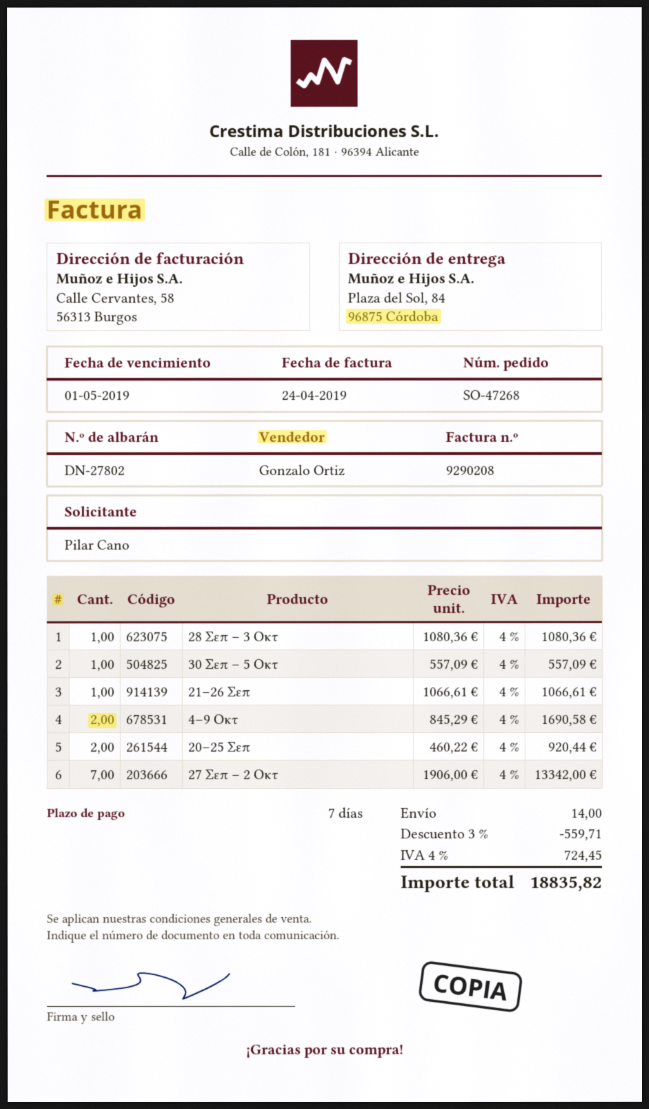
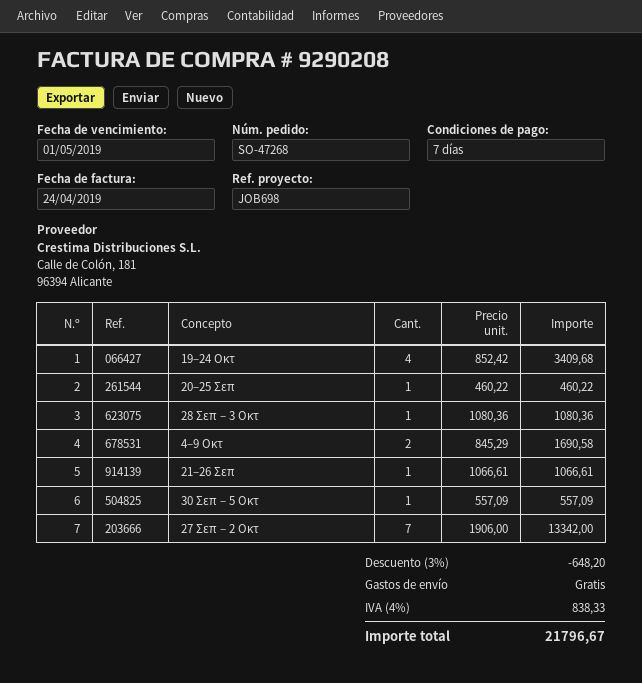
20–25 Σεπ: 2 x 460.22 = 920.44 -> 1 x 460.22 = 460.22
19–24 Οκτ: none -> 4 x 852.42 = 3409.68
discount: 3% = 559.71 -> 3% = 648.20
shipping: 14.00 -> 0.00
tax: 4% = 724.45 -> 4% = 838.33
total: 18835.82 -> 21796.67

